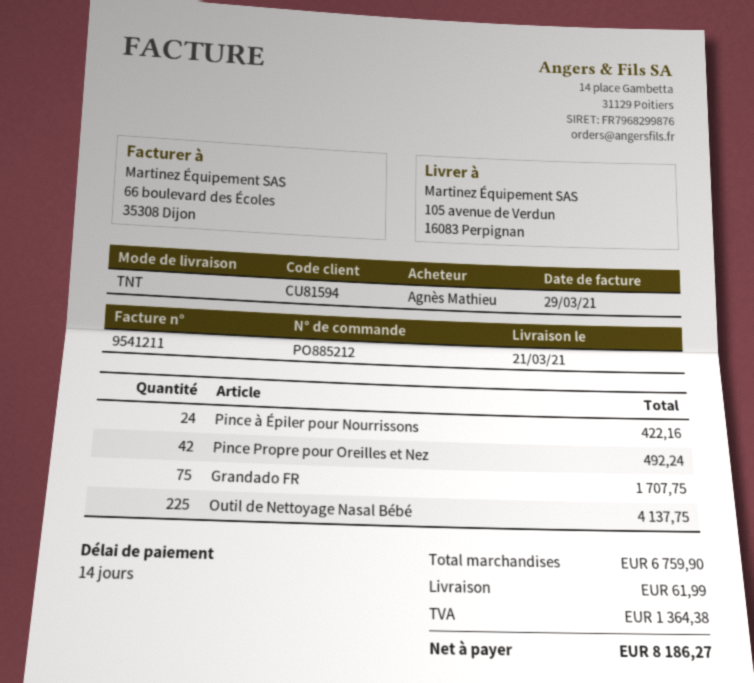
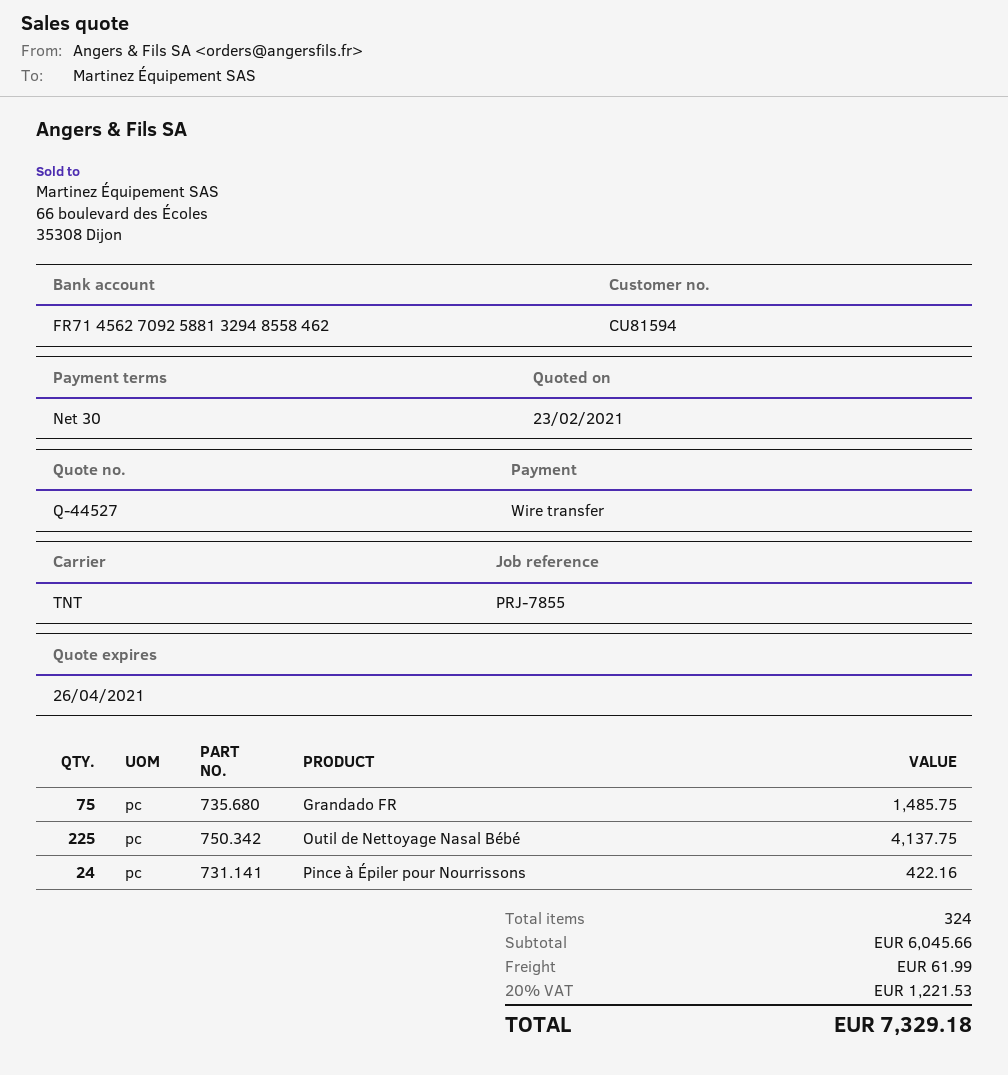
payment terms: 14 days -> 30 days
Pince Propre pour Oreilles et Nez: 42 for 492.24 -> none
Grandado FR: 75 for 1707.75 -> 75 for 1485.75
subtotal: 6759.90 -> 6045.66
tax: 1364.38 -> 1221.53
total: 8186.27 -> 7329.18

